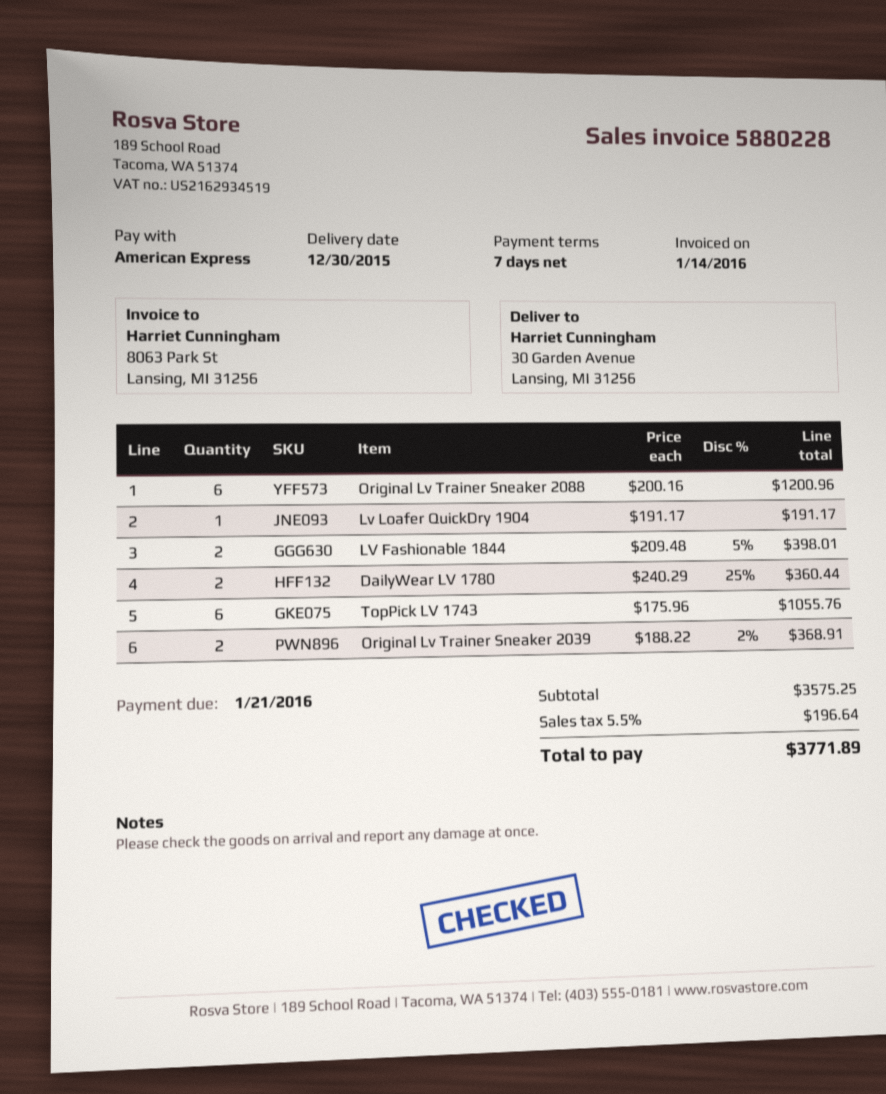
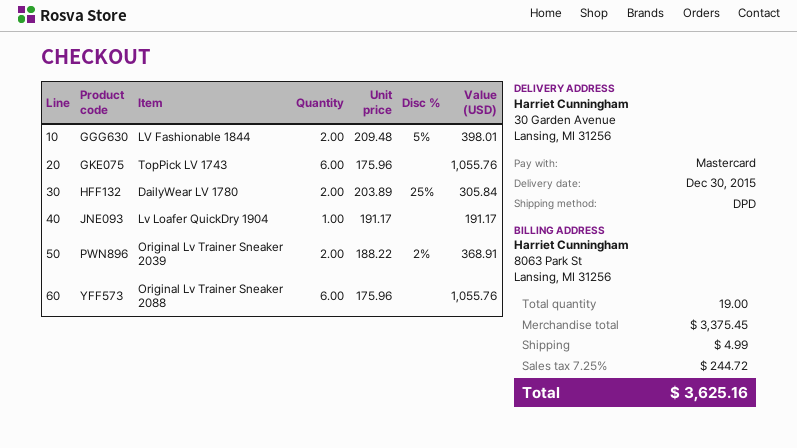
payment method: American Express -> Mastercard
Original Lv Trainer Sneaker 2088: 6 x 200.16 = 1200.96 -> 6 x 175.96 = 1055.76
DailyWear LV 1780: 2 x 240.29 - 25% = 360.44 -> 2 x 203.89 - 25% = 305.84
subtotal: 3575.25 -> 3375.45
shipping: none -> 4.99
tax: 5.5% = 196.64 -> 7.25% = 244.72
total: 3771.89 -> 3625.16

